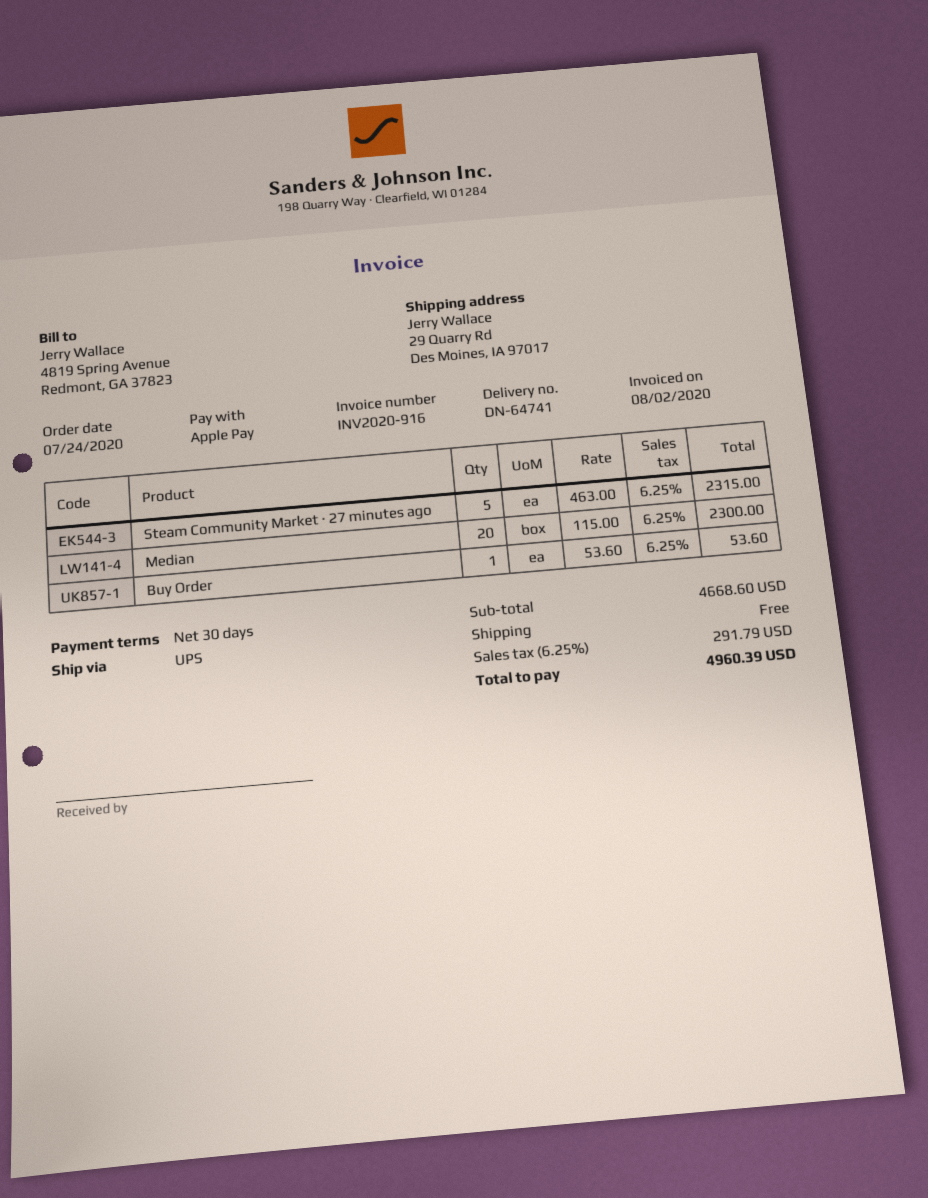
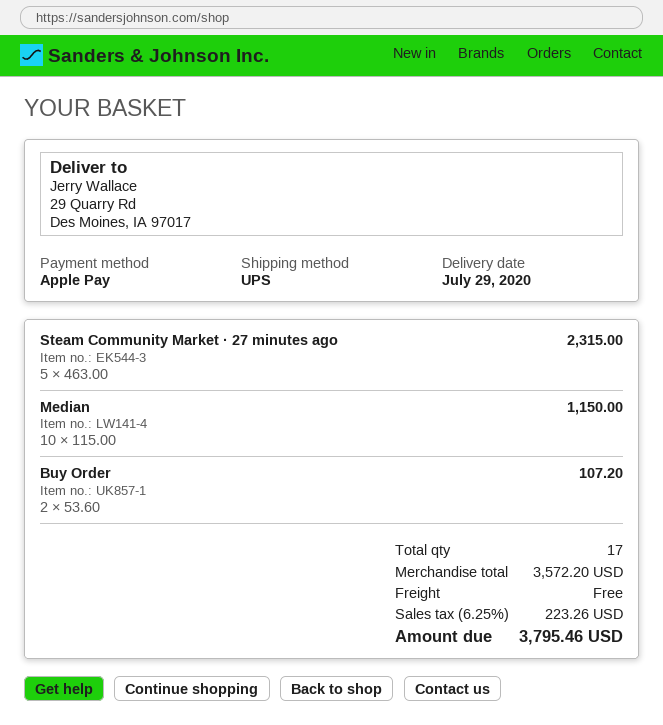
Median: 20 x 115.00 = 2300.00 -> 10 x 115.00 = 1150.00
Buy Order: 1 x 53.60 = 53.60 -> 2 x 53.60 = 107.20
subtotal: 4668.60 -> 3572.20
tax: 6.25% = 291.79 -> 6.25% = 223.26
total: 4960.39 -> 3795.46

